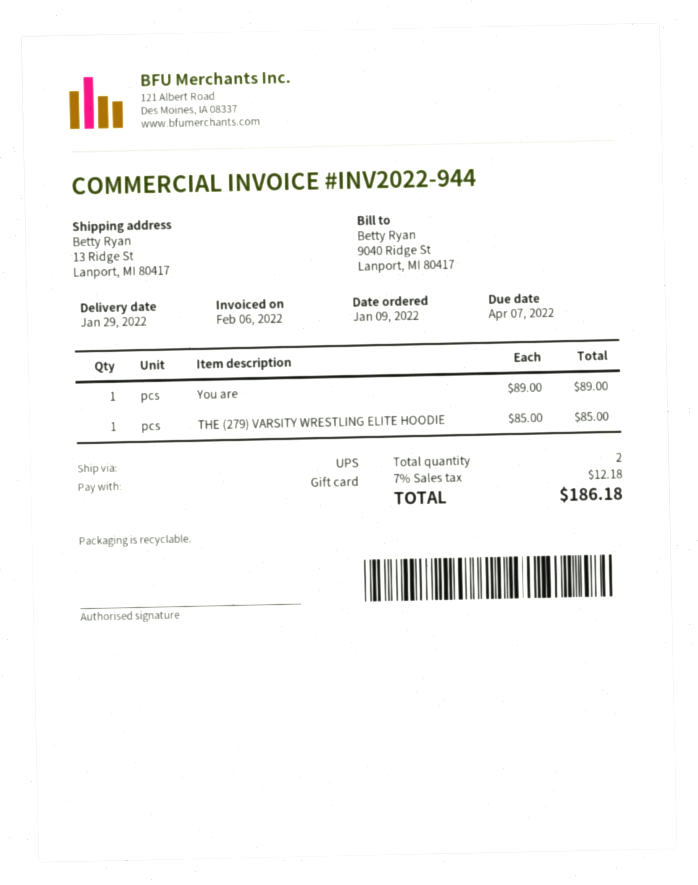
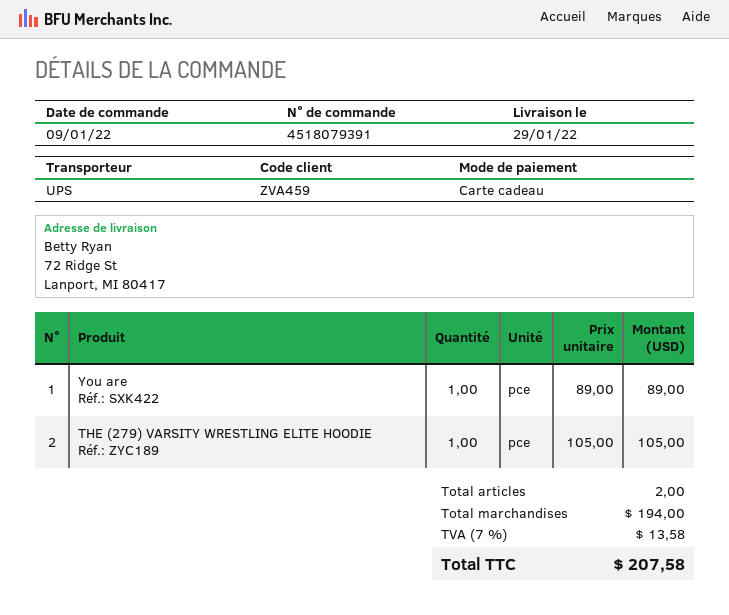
ship to: 13 Ridge St, Lanport, MI 80417 -> 72 Ridge St, Lanport, MI 80417
THE (279) VARSITY WRESTLING ELITE HOODIE: 1 x 85.00 = 85.00 -> 1 x 105.00 = 105.00
tax: 7% = 12.18 -> 7% = 13.58
total: 186.18 -> 207.58

